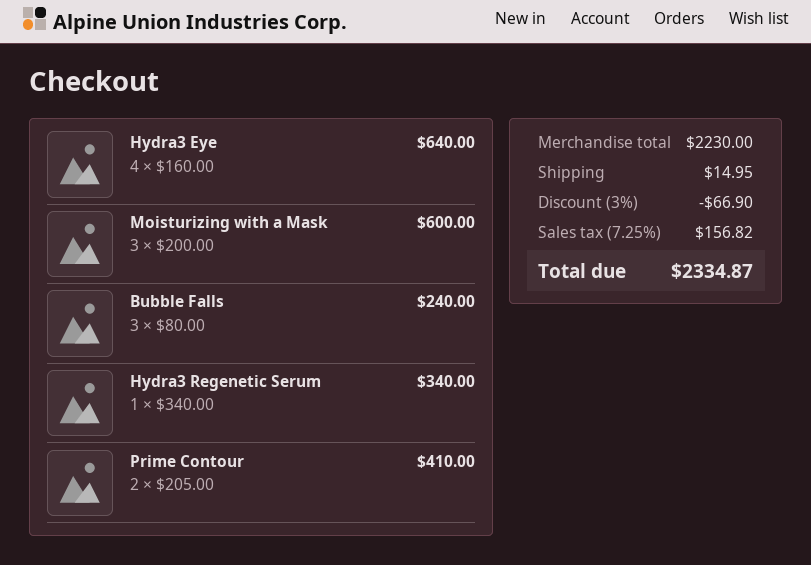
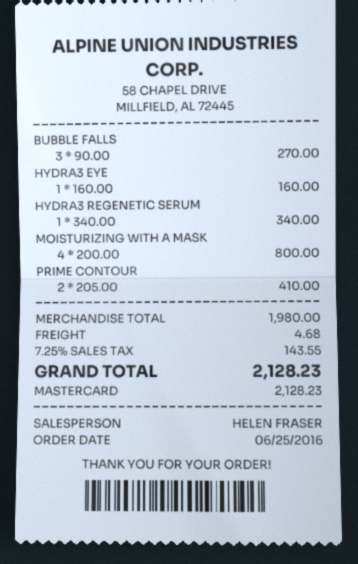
Hydra3 Eye: 4 x 160.00 = 640.00 -> 1 x 160.00 = 160.00
Moisturizing with a Mask: 3 x 200.00 = 600.00 -> 4 x 200.00 = 800.00
Bubble Falls: 3 x 80.00 = 240.00 -> 3 x 90.00 = 270.00
subtotal: 2230.00 -> 1980.00
discount: 3% = 66.90 -> none
shipping: 14.95 -> 4.68
tax: 7.25% = 156.82 -> 7.25% = 143.55
total: 2334.87 -> 2128.23

